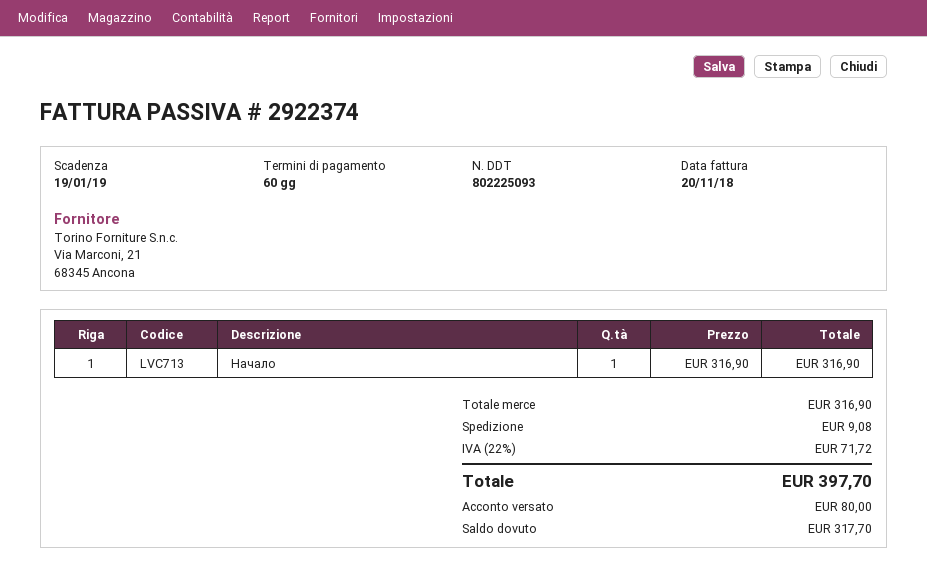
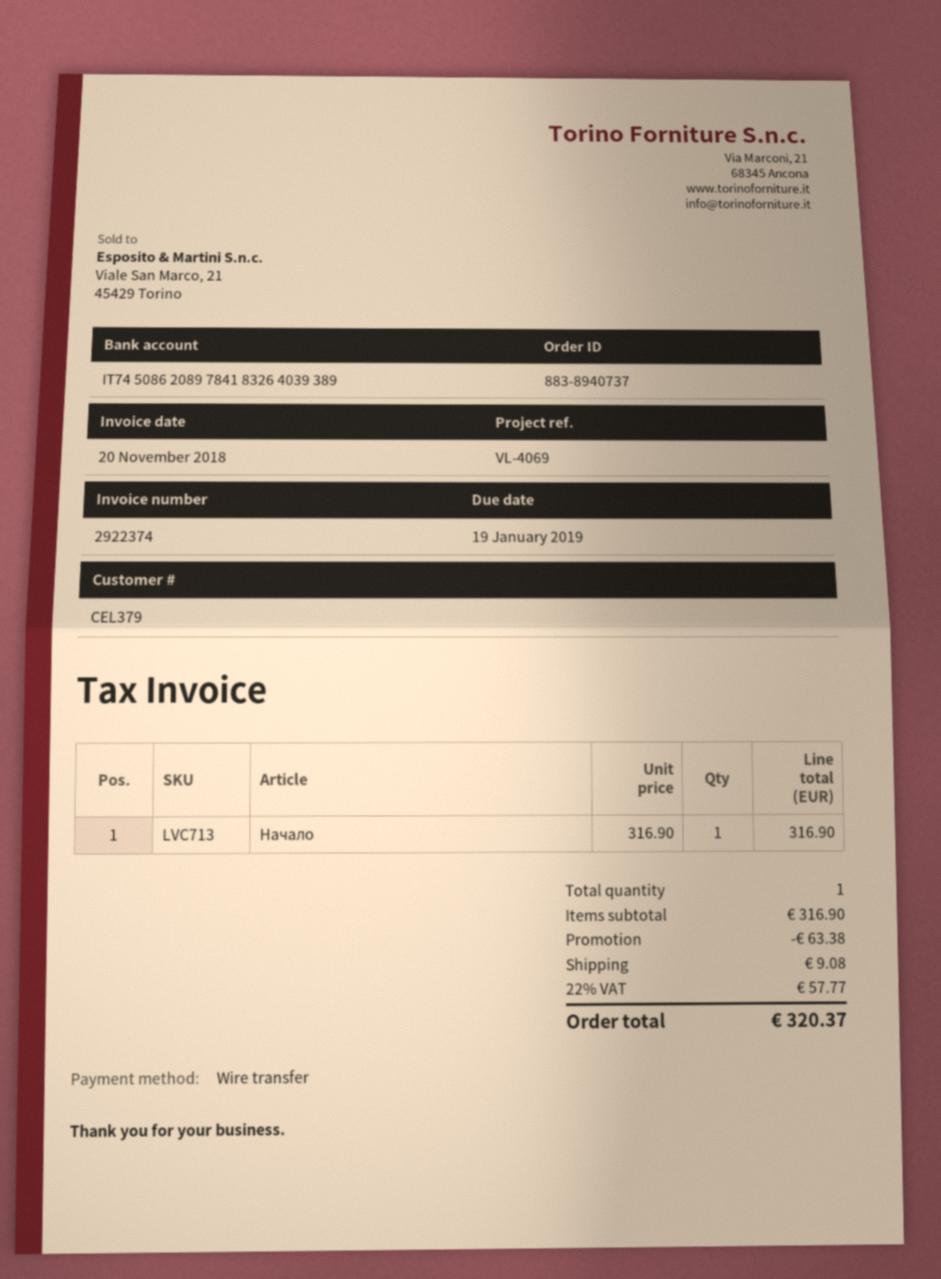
discount: none -> 63.38
tax: 22% = 71.72 -> 22% = 57.77
total: 397.70 -> 320.37

